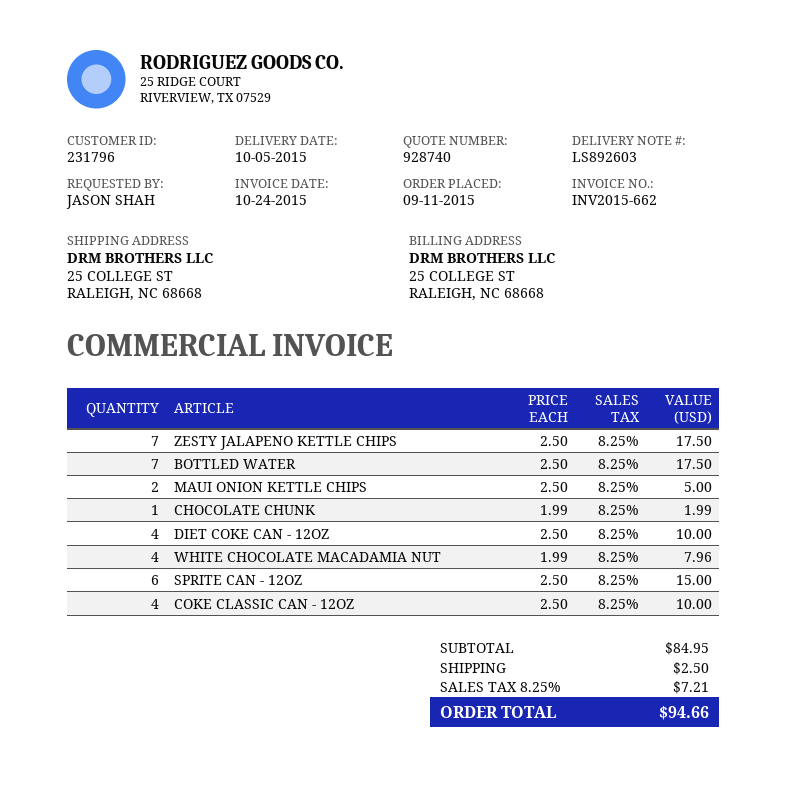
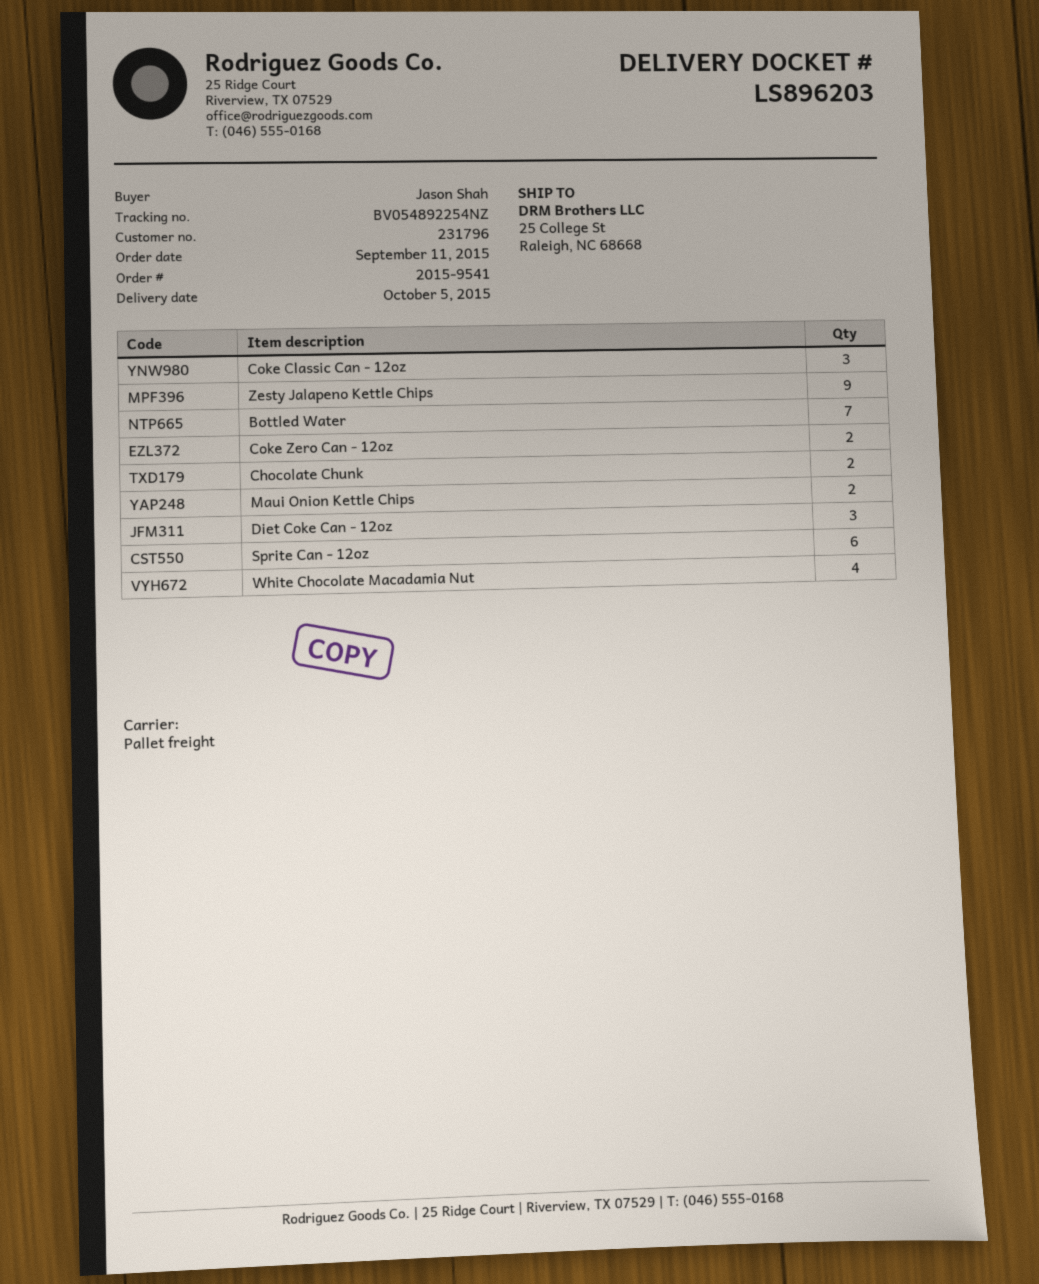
delivery note number: LS892603 -> LS896203
ZESTY JALAPENO KETTLE CHIPS: 7 -> 9
CHOCOLATE CHUNK: 1 -> 2
DIET COKE CAN - 12OZ: 4 -> 3
COKE CLASSIC CAN - 12OZ: 4 -> 3
Coke Zero Can - 12oz: none -> 2

